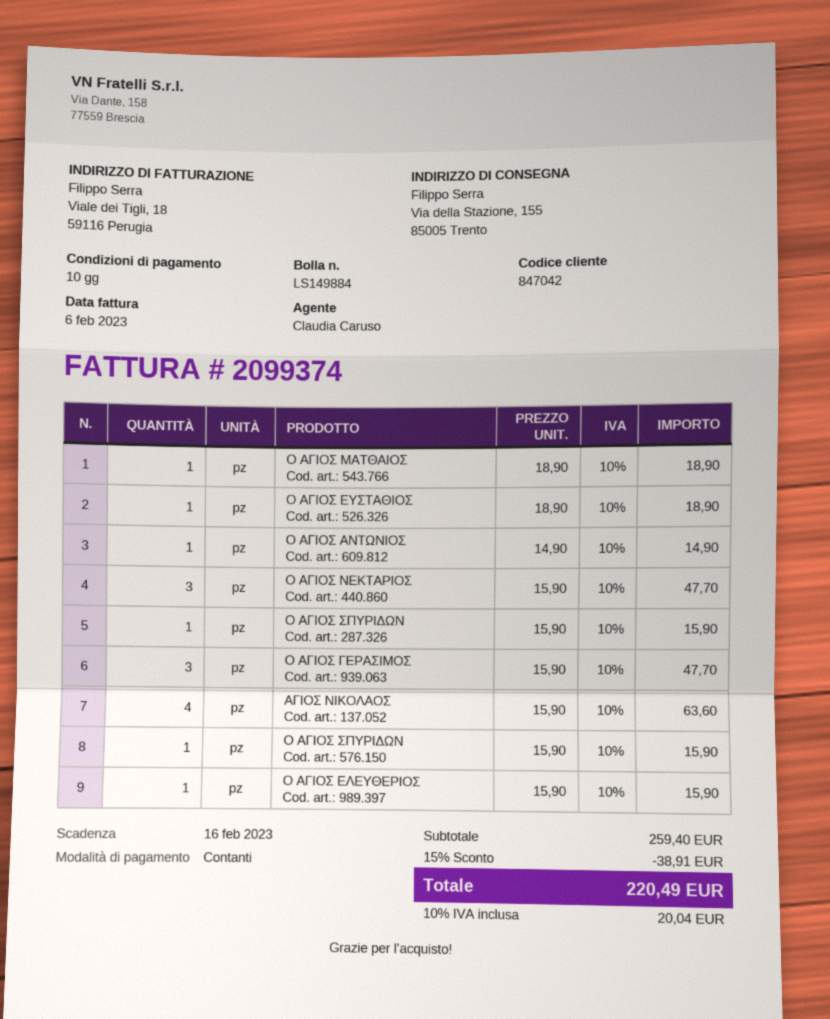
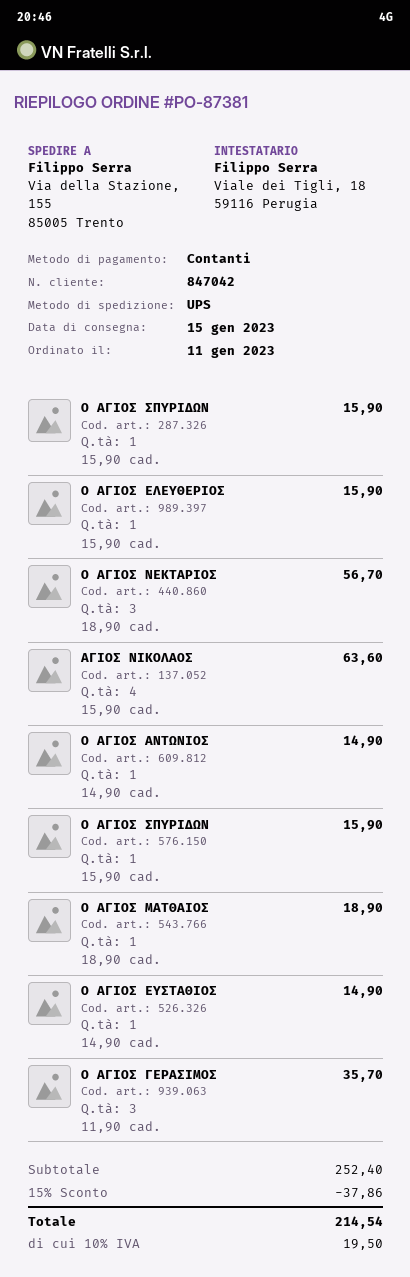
Ο ΑΓΙΟΣ ΕΥΣΤΑΘΙΟΣ: 1 x 18.90 = 18.90 -> 1 x 14.90 = 14.90
Ο ΑΓΙΟΣ ΝΕΚΤΑΡΙΟΣ: 3 x 15.90 = 47.70 -> 3 x 18.90 = 56.70
Ο ΑΓΙΟΣ ΓΕΡΑΣΙΜΟΣ: 3 x 15.90 = 47.70 -> 3 x 11.90 = 35.70
subtotal: 259.40 -> 252.40
discount: 15% = 38.91 -> 15% = 37.86
tax: 10% = 20.04 -> 10% = 19.50
total: 220.49 -> 214.54

